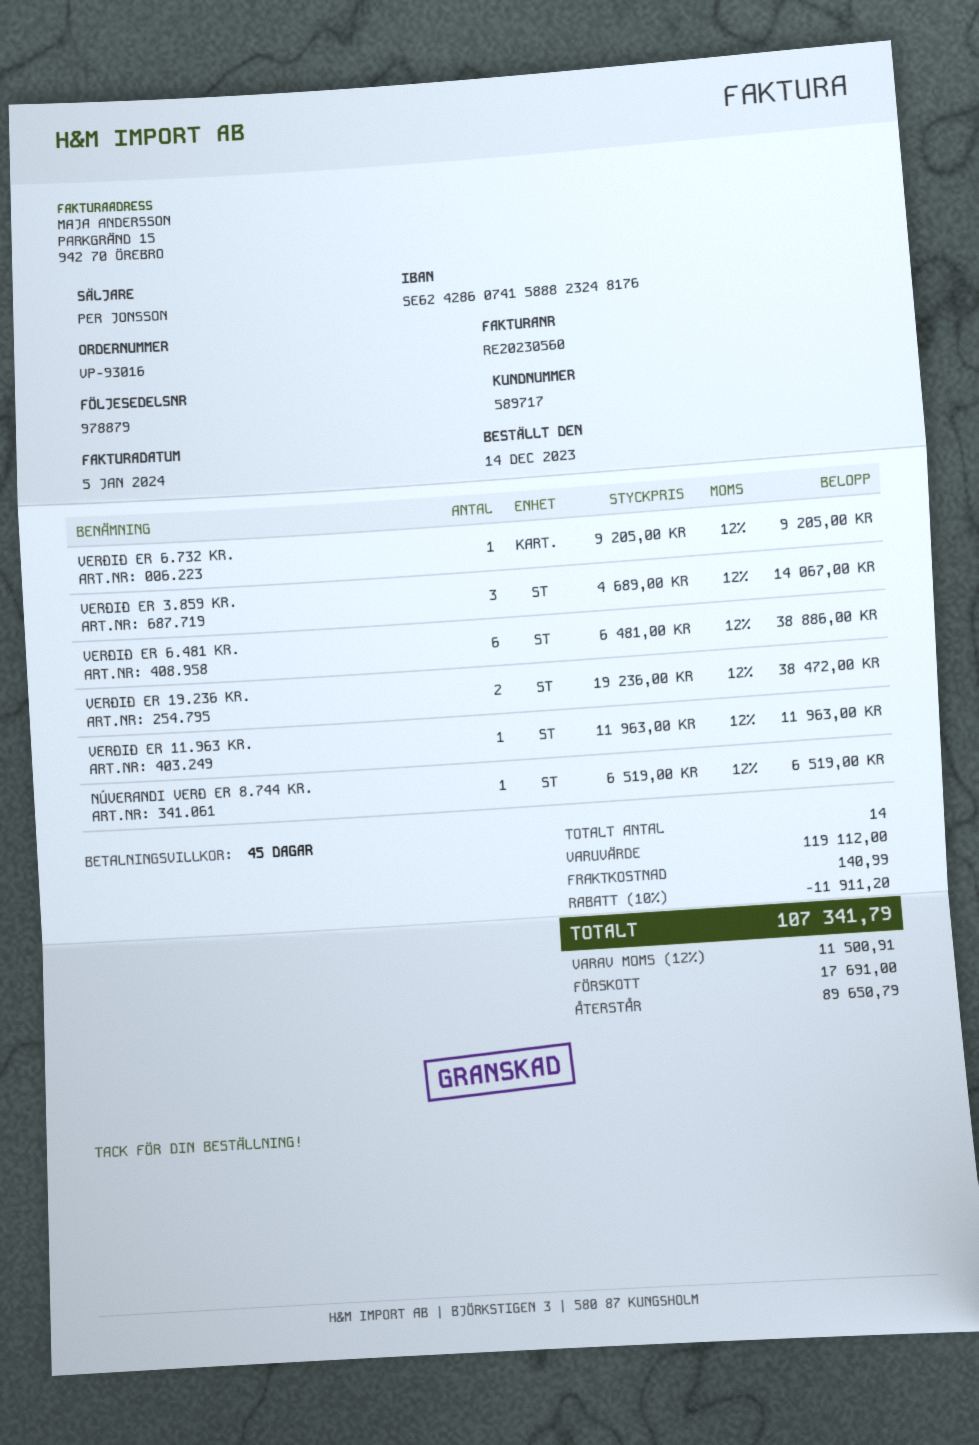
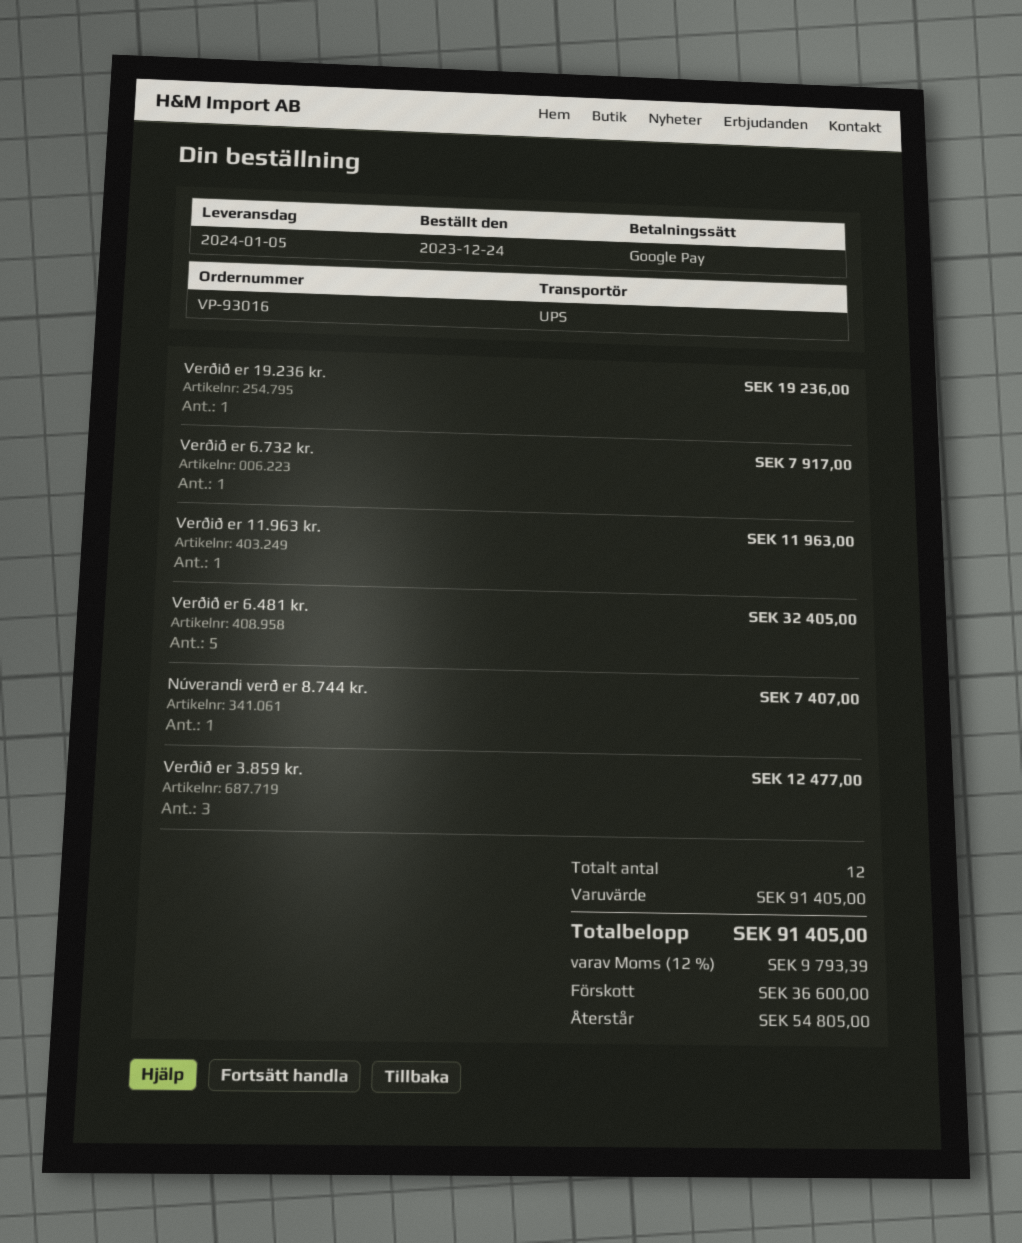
order date: 2023-12-14 -> 2023-12-24
VERÐIÐ ER 6.732 KR.: 1 for 9205.00 -> 1 for 7917.00
VERÐIÐ ER 3.859 KR.: 3 for 14067.00 -> 3 for 12477.00
VERÐIÐ ER 6.481 KR.: 6 for 38886.00 -> 5 for 32405.00
VERÐIÐ ER 19.236 KR.: 2 for 38472.00 -> 1 for 19236.00
NÚVERANDI VERÐ ER 8.744 KR.: 1 for 6519.00 -> 1 for 7407.00
total quantity: 14 -> 12
subtotal: 119112.00 -> 91405.00
discount: 10% = 11911.20 -> none
shipping: 140.99 -> none
tax: 12% = 11500.91 -> 12% = 9793.39
total: 107341.79 -> 91405.00
deposit: 17691.00 -> 36600.00
balance: 89650.79 -> 54805.00

